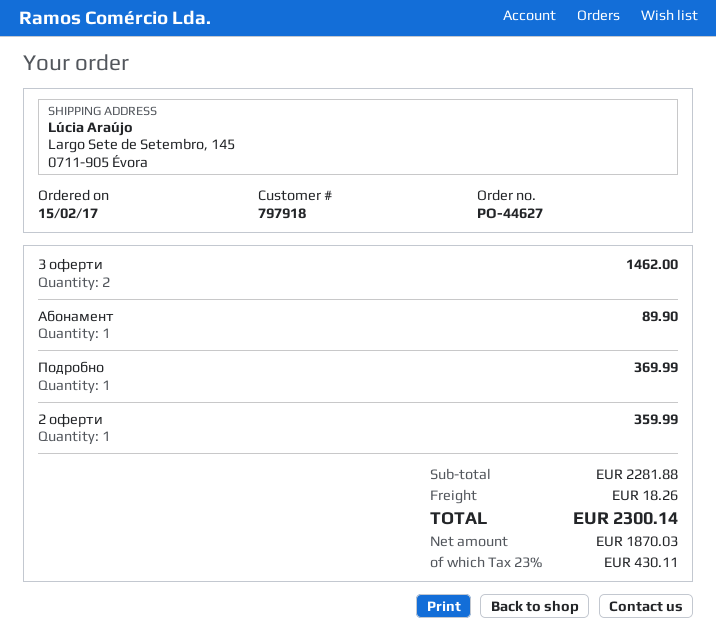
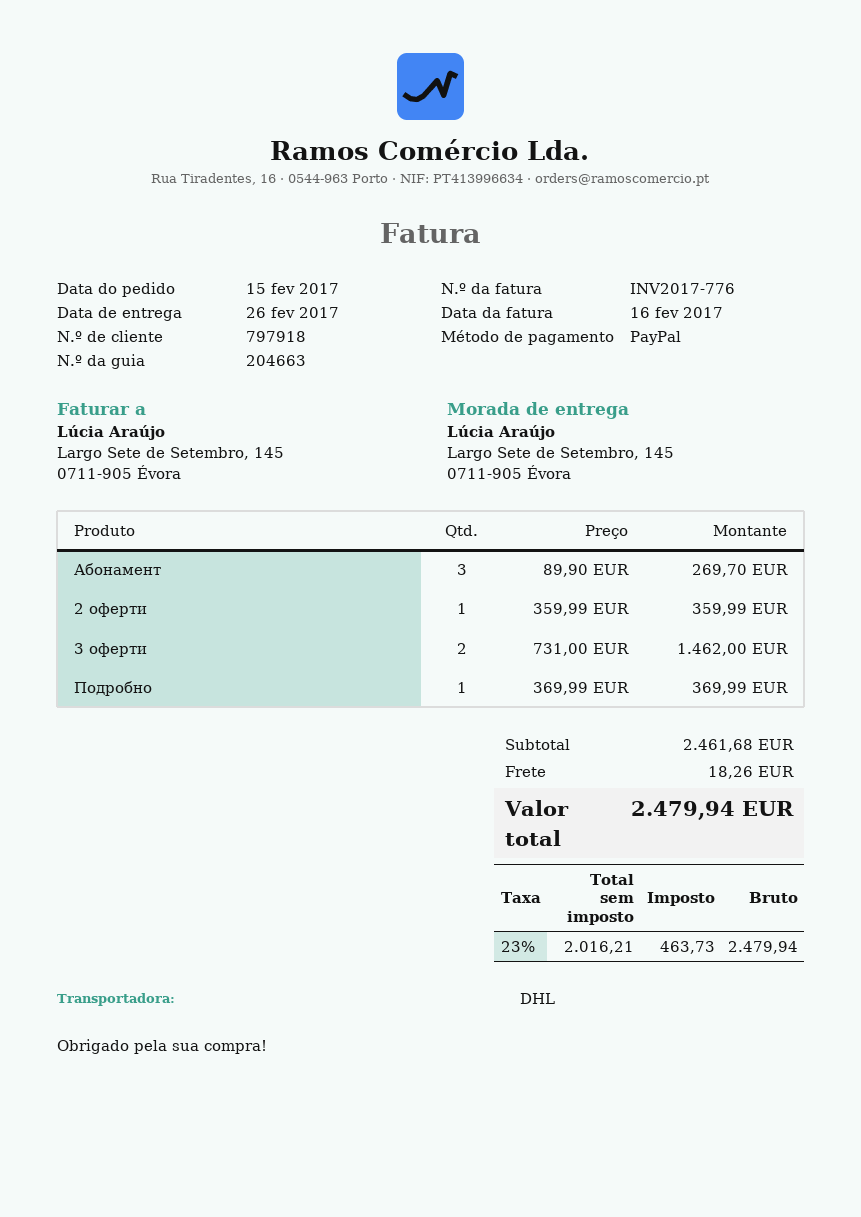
Абонамент: 1 for 89.90 -> 3 for 269.70
subtotal: 2281.88 -> 2461.68
net: 1870.03 -> 2016.21
tax: 23% = 430.11 -> 23% = 463.73
total: 2300.14 -> 2479.94

